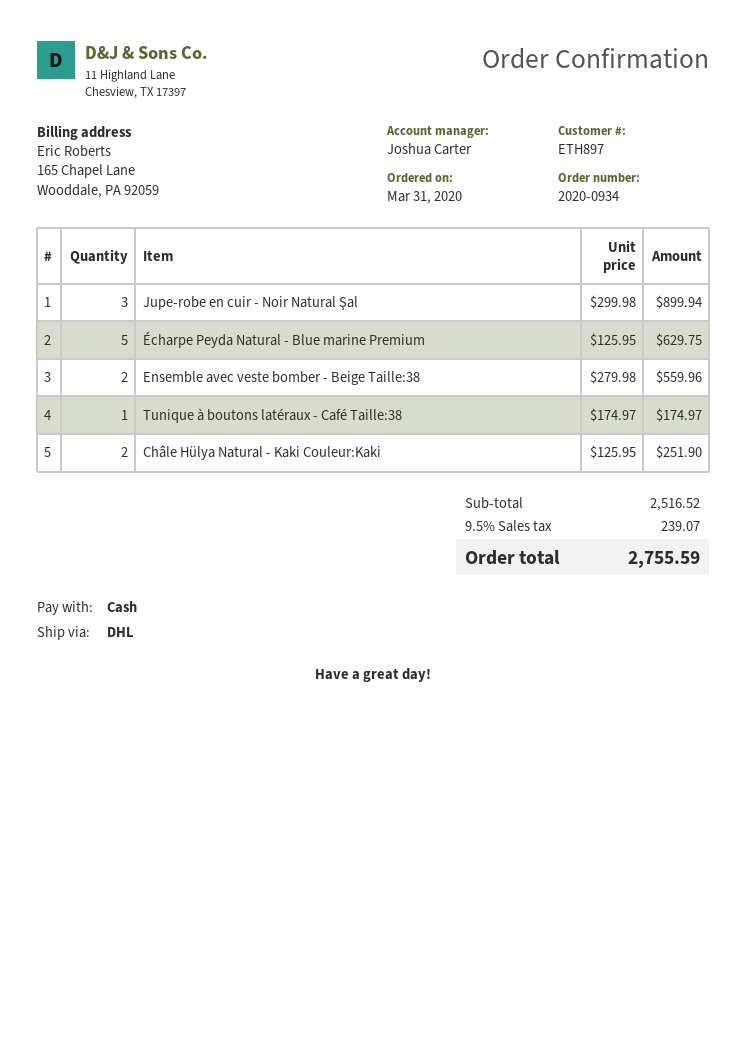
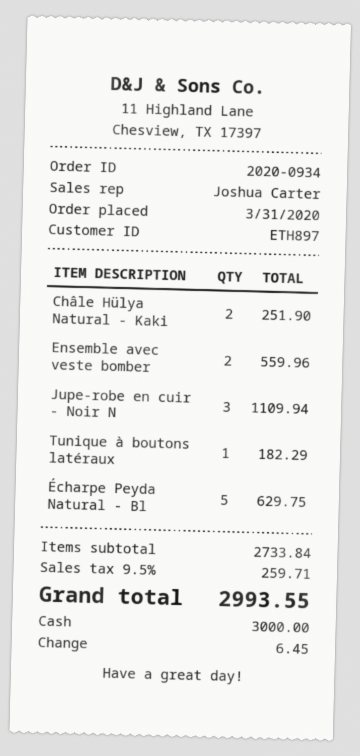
Jupe-robe en cuir - Noir Natural Şal: 3 for 899.94 -> 3 for 1109.94
Tunique à boutons latéraux - Café Taille:38: 1 for 174.97 -> 1 for 182.29
subtotal: 2516.52 -> 2733.84
tax: 9.5% = 239.07 -> 9.5% = 259.71
total: 2755.59 -> 2993.55

